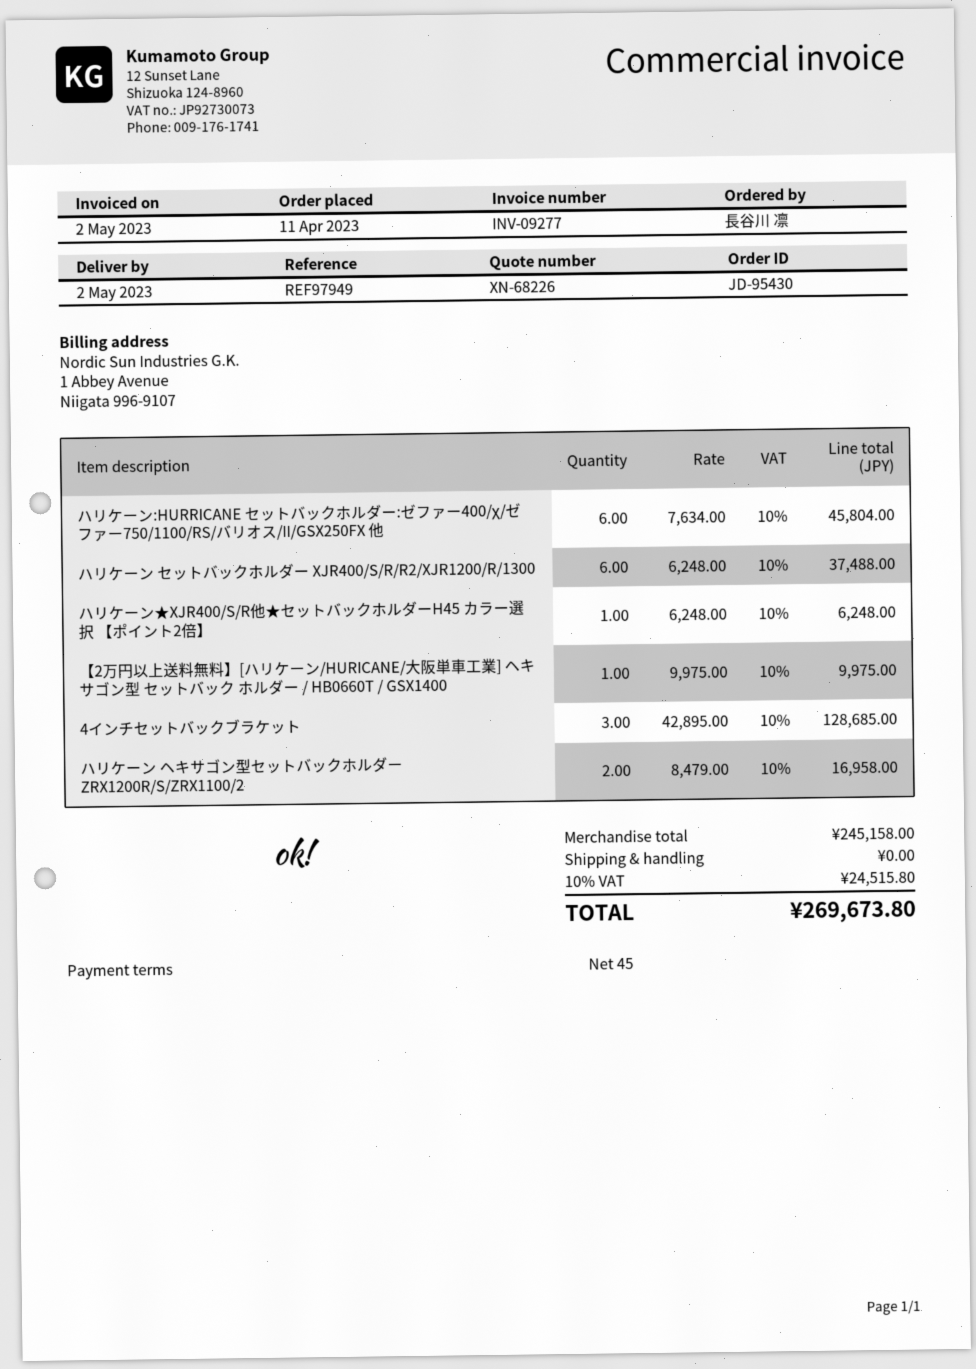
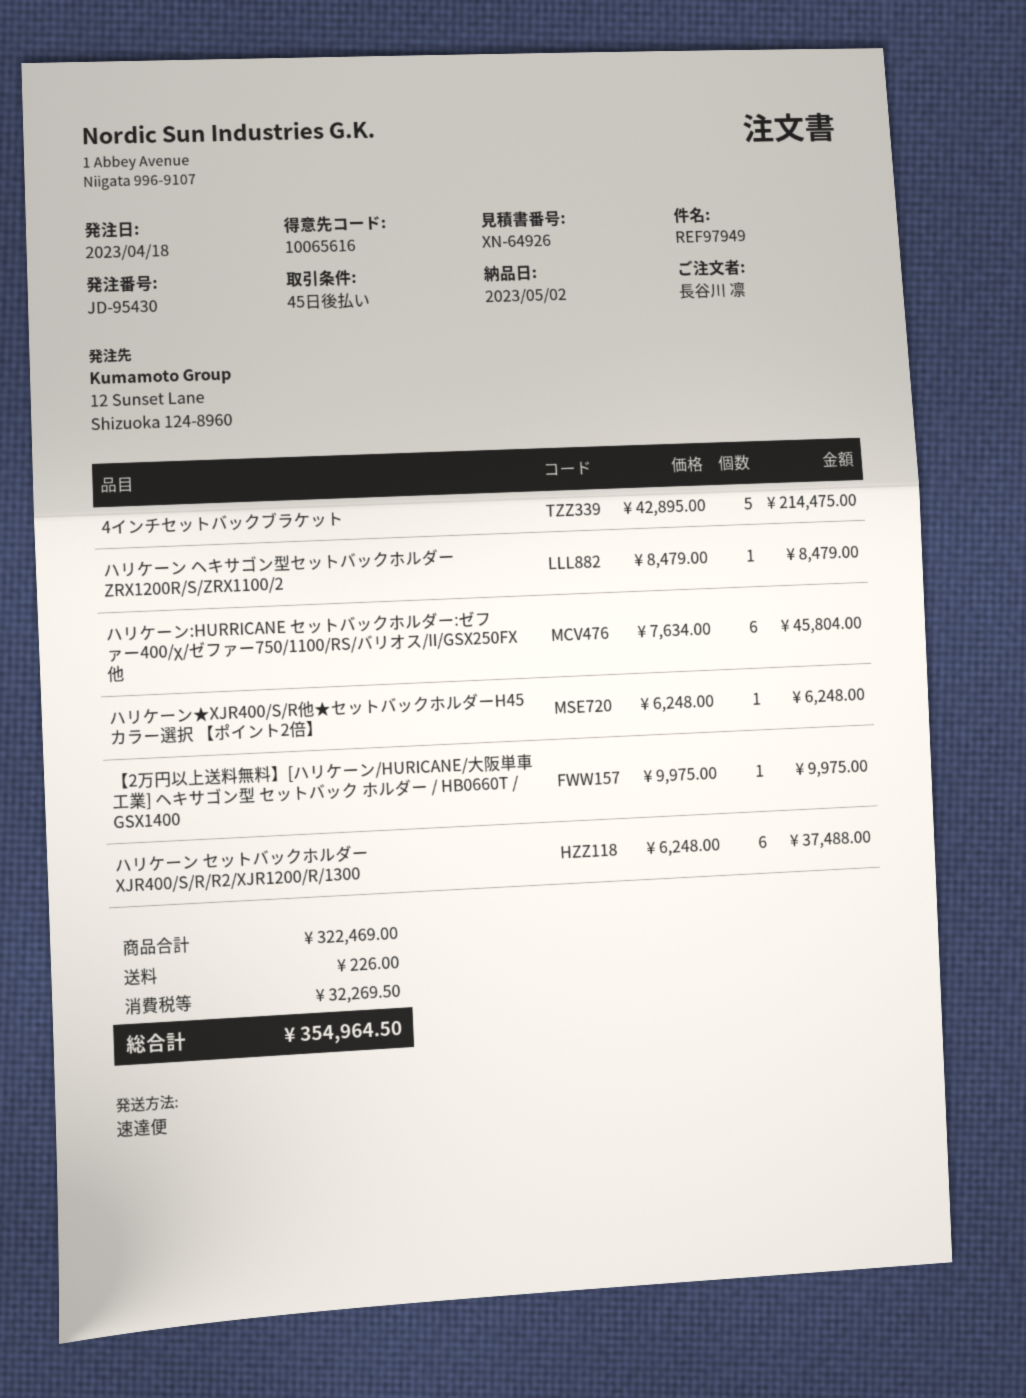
quote number: XN-68226 -> XN-64926
order date: 2023-04-11 -> 2023-04-18
4インチセットバックブラケット: 3 x 42895.00 = 128685.00 -> 5 x 42895.00 = 214475.00
ハリケーン ヘキサゴン型セットバックホルダー ZRX1200R/S/ZRX1100/2: 2 x 8479.00 = 16958.00 -> 1 x 8479.00 = 8479.00
subtotal: 245158.00 -> 322469.00
shipping: 0.00 -> 226.00
tax: 24515.80 -> 32269.50
total: 269673.80 -> 354964.50

